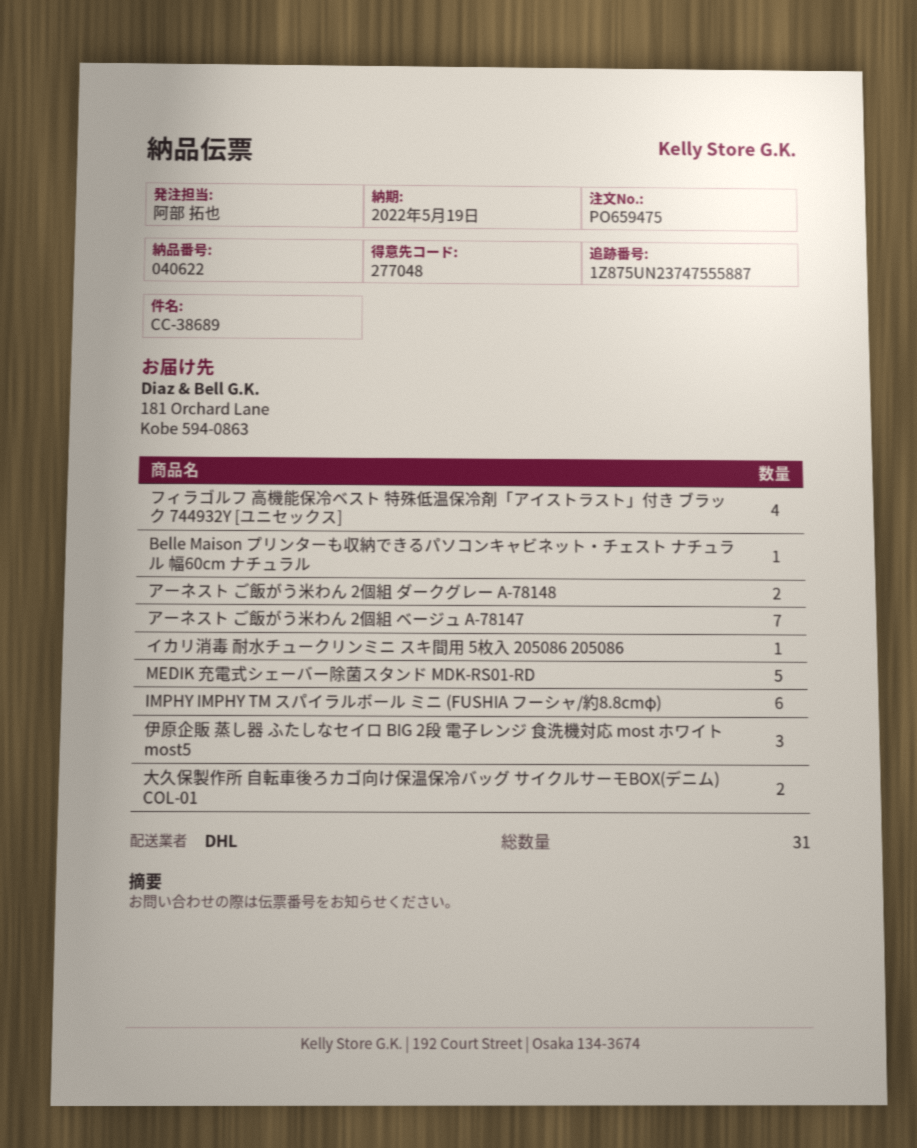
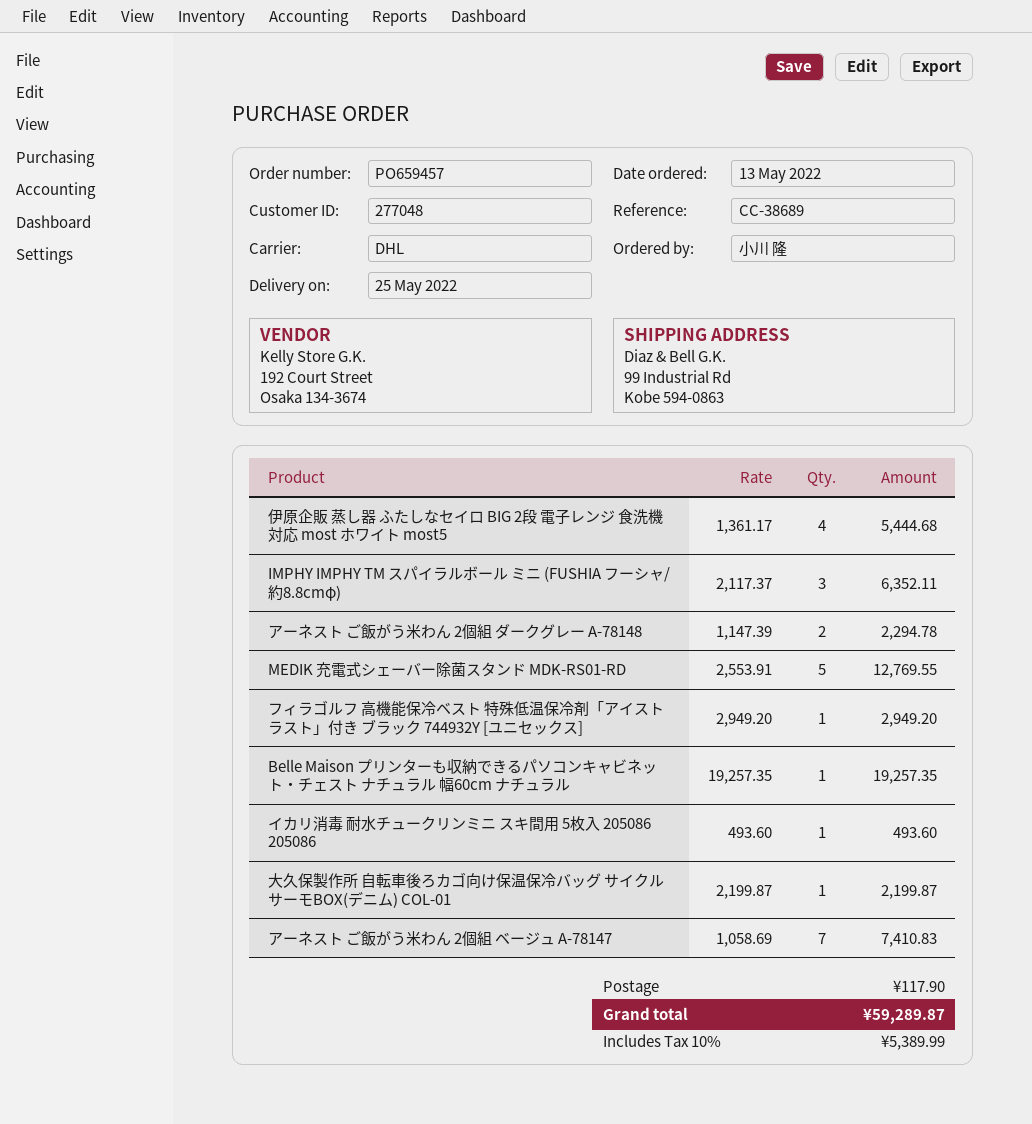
order number: PO659475 -> PO659457
delivery date: 2022-05-19 -> 2022-05-25
ordered by: 阿部 拓也 -> 小川 隆
ship to: 181 Orchard Lane, Kobe 594-0863 -> 99 Industrial Rd, Kobe 594-0863
フィラゴルフ 高機能保冷ベスト 特殊低温保冷剤「アイストラスト」付き ブラック 744932Y [ユニセックス]: 4 -> 1
IMPHY IMPHY TM スパイラルボール ミニ (FUSHIA フーシャ/約8.8cmφ): 6 -> 3
伊原企販 蒸し器 ふたしなセイロ BIG 2段 電子レンジ 食洗機対応 most ホワイト most5: 3 -> 4
大久保製作所 自転車後ろカゴ向け保温保冷バッグ サイクルサーモBOX(デニム) COL-01: 2 -> 1

